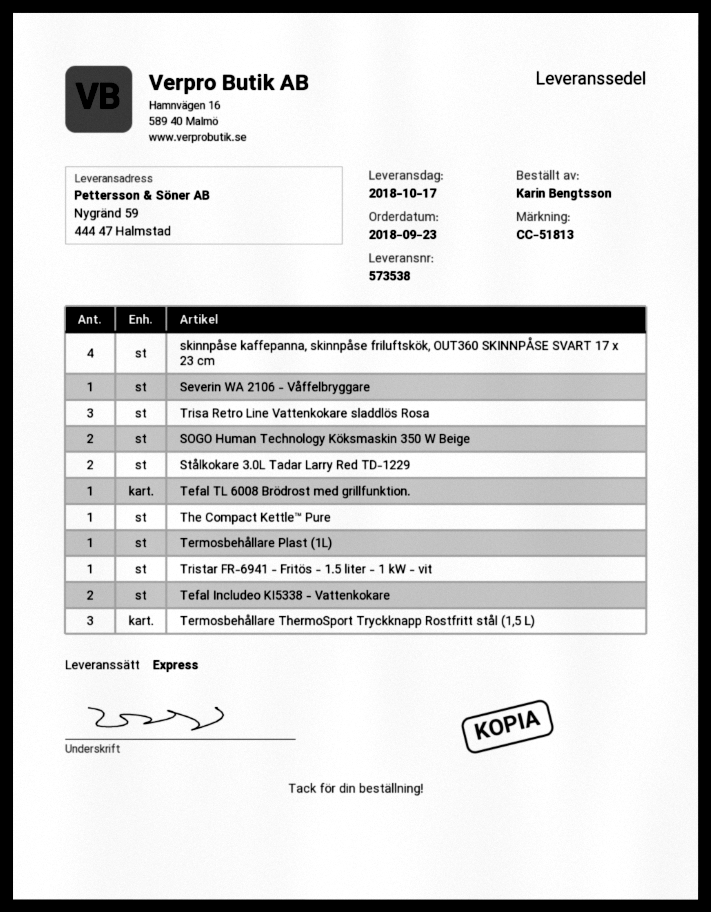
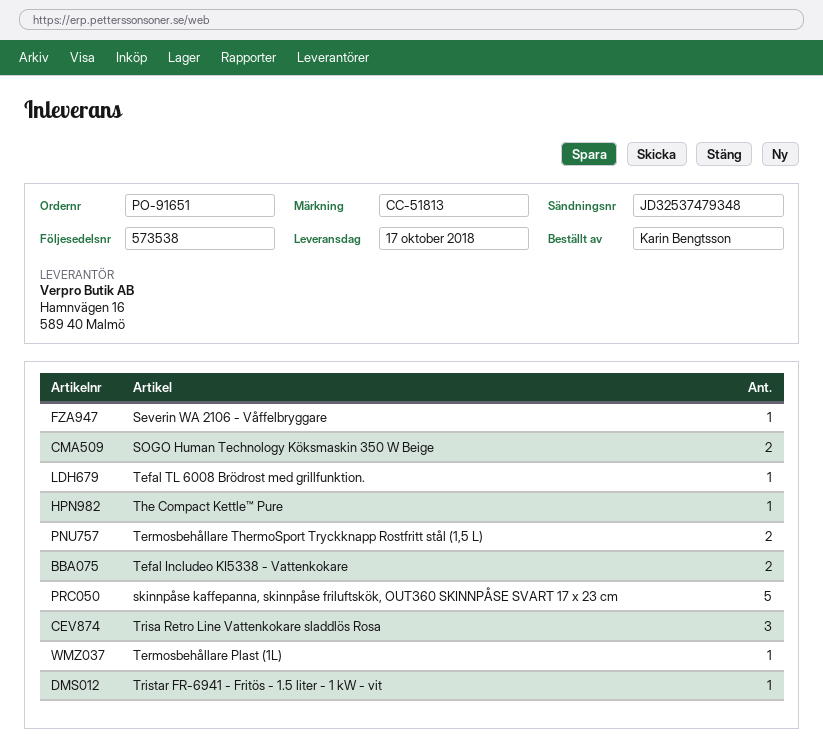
skinnpåse kaffepanna, skinnpåse friluftskök, OUT360 SKINNPÅSE SVART 17 x 23 cm: 4 -> 5
Stålkokare 3.0L Tadar Larry Red TD-1229: 2 -> none
Termosbehållare ThermoSport Tryckknapp Rostfritt stål (1,5 L): 3 -> 2

